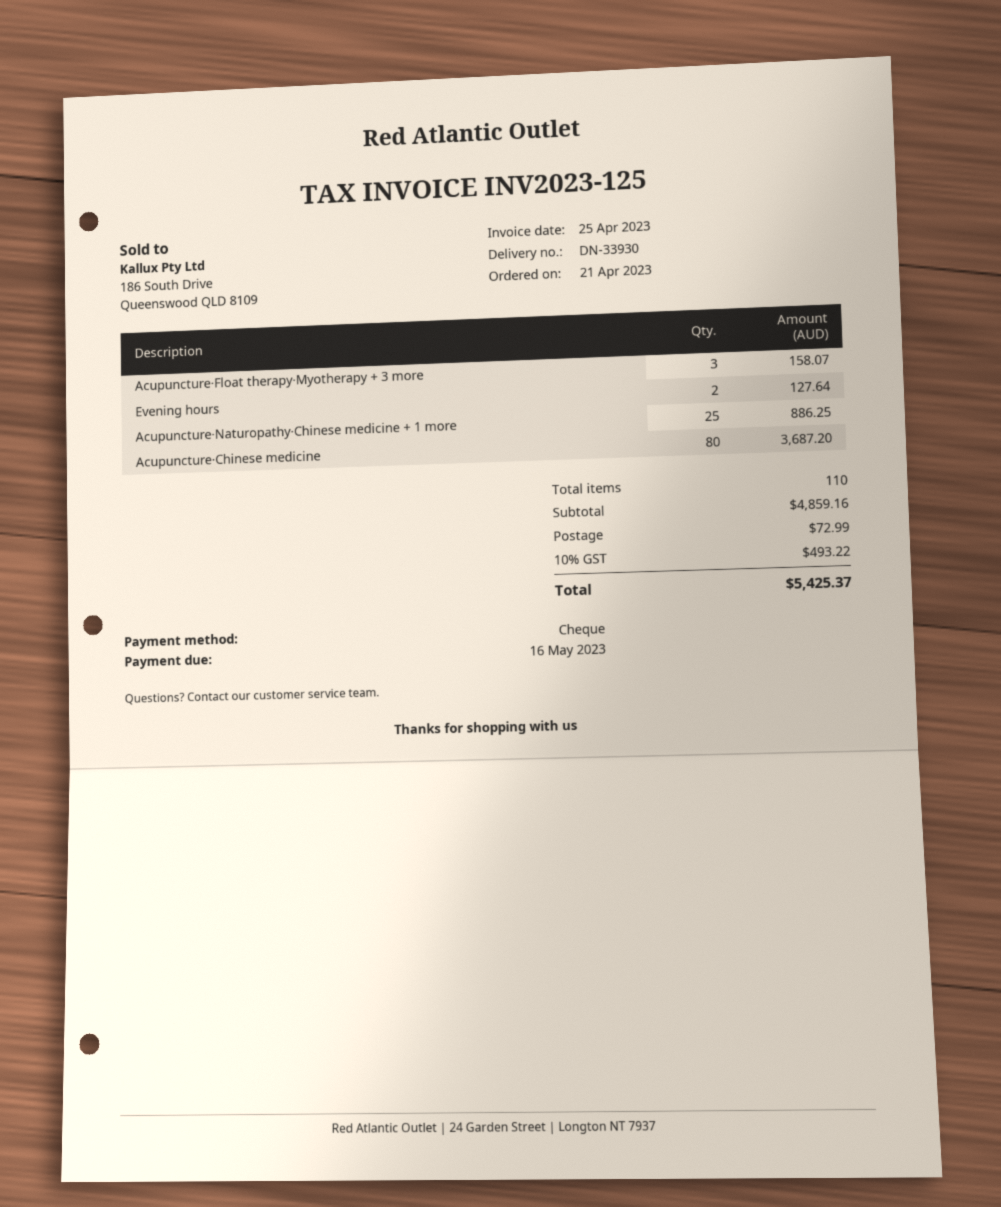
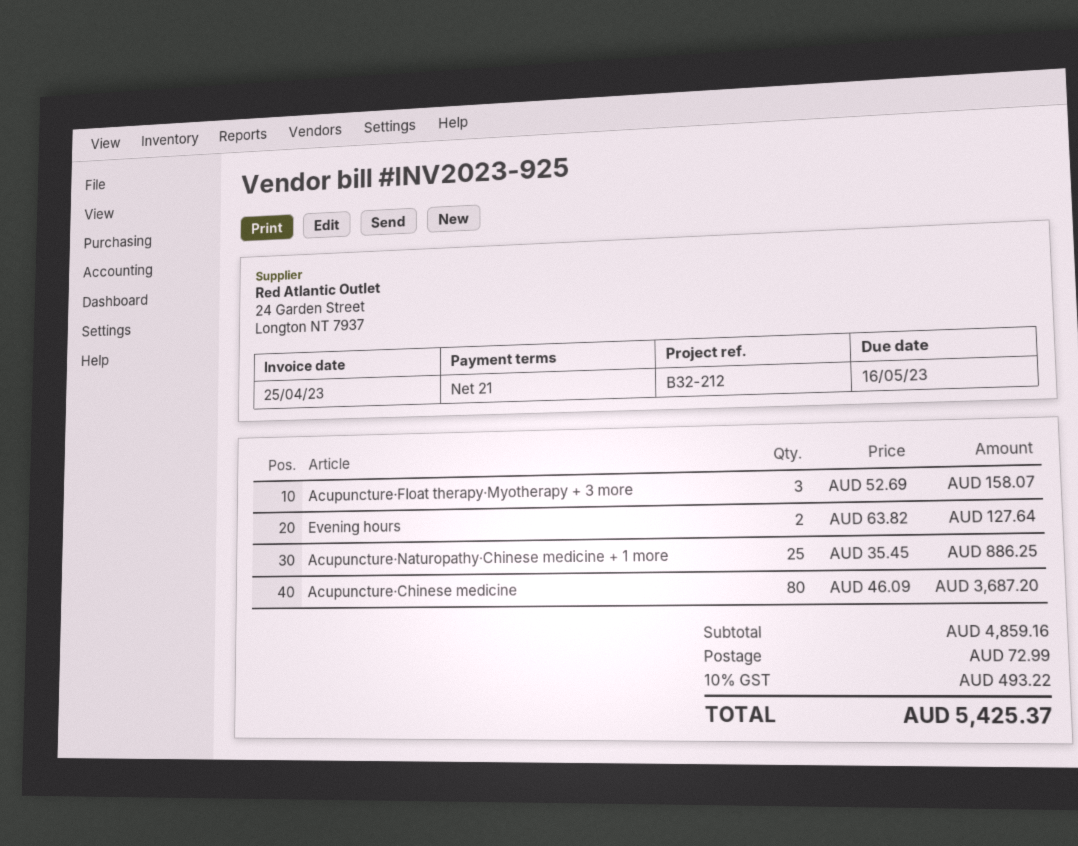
invoice number: INV2023-125 -> INV2023-925

